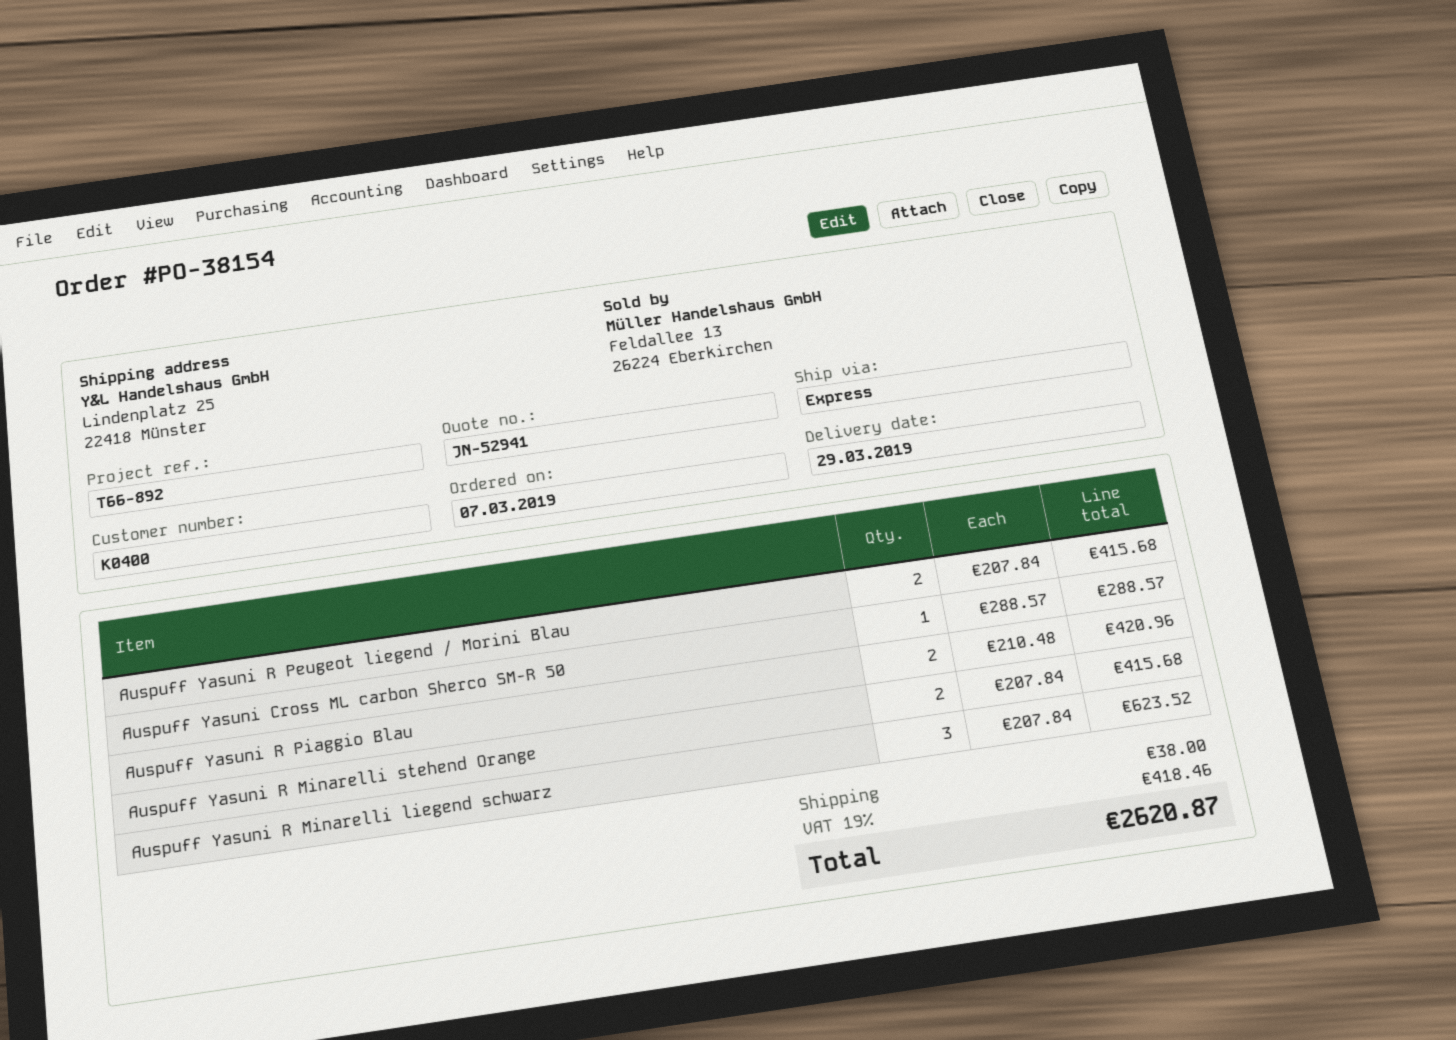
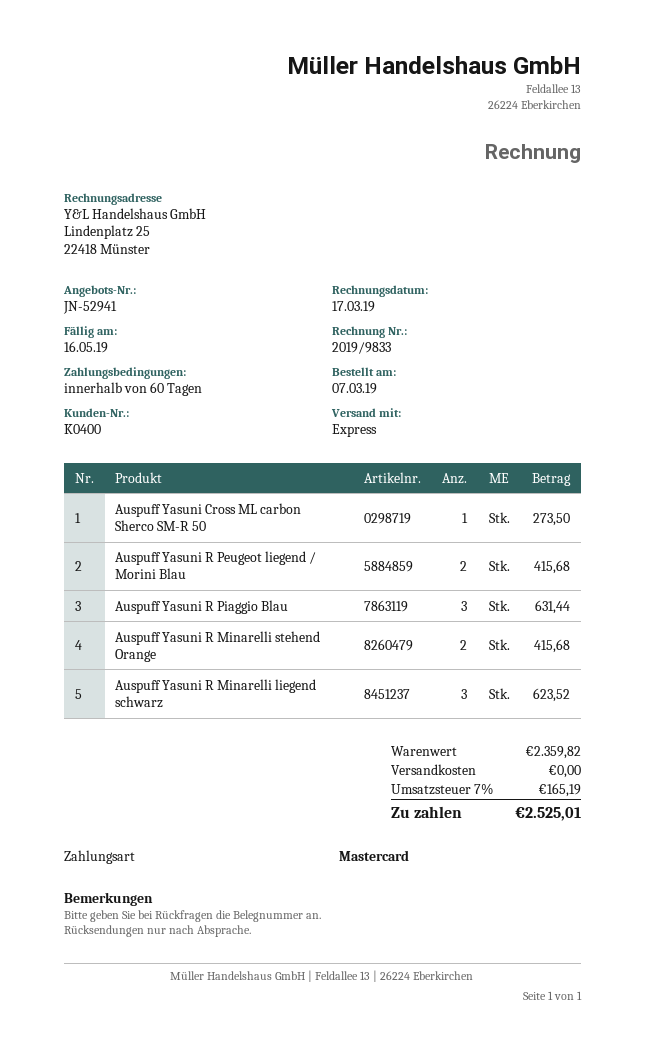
Auspuff Yasuni Cross ML carbon Sherco SM-R 50: 1 for 288.57 -> 1 for 273.50
Auspuff Yasuni R Piaggio Blau: 2 for 420.96 -> 3 for 631.44
shipping: 38.00 -> 0.00
tax: 19% = 418.46 -> 7% = 165.19
total: 2620.87 -> 2525.01

